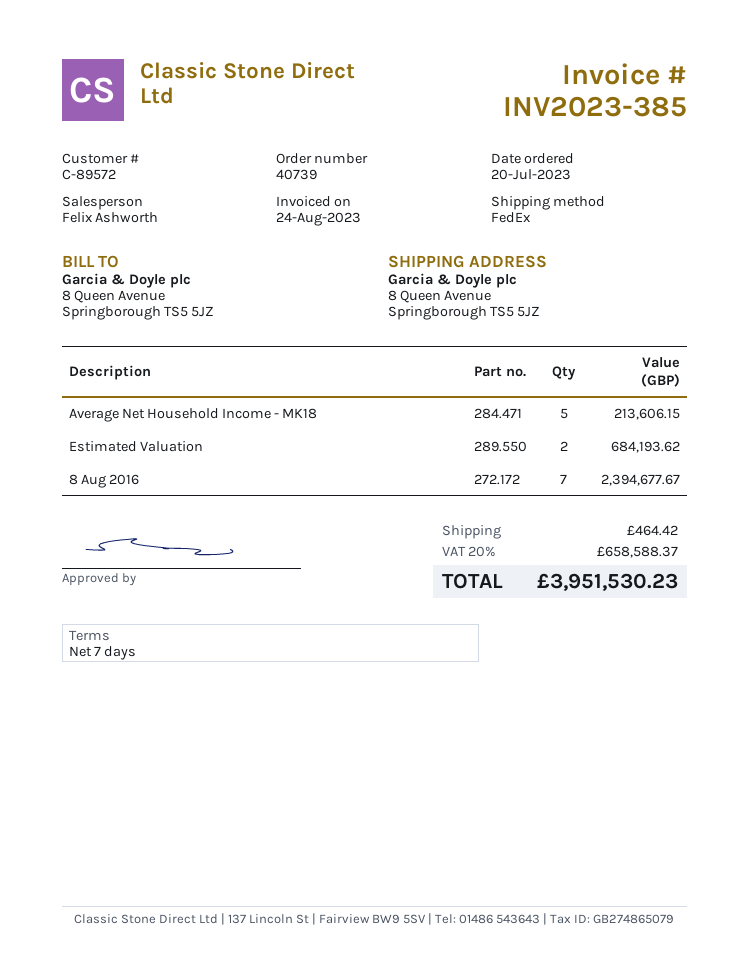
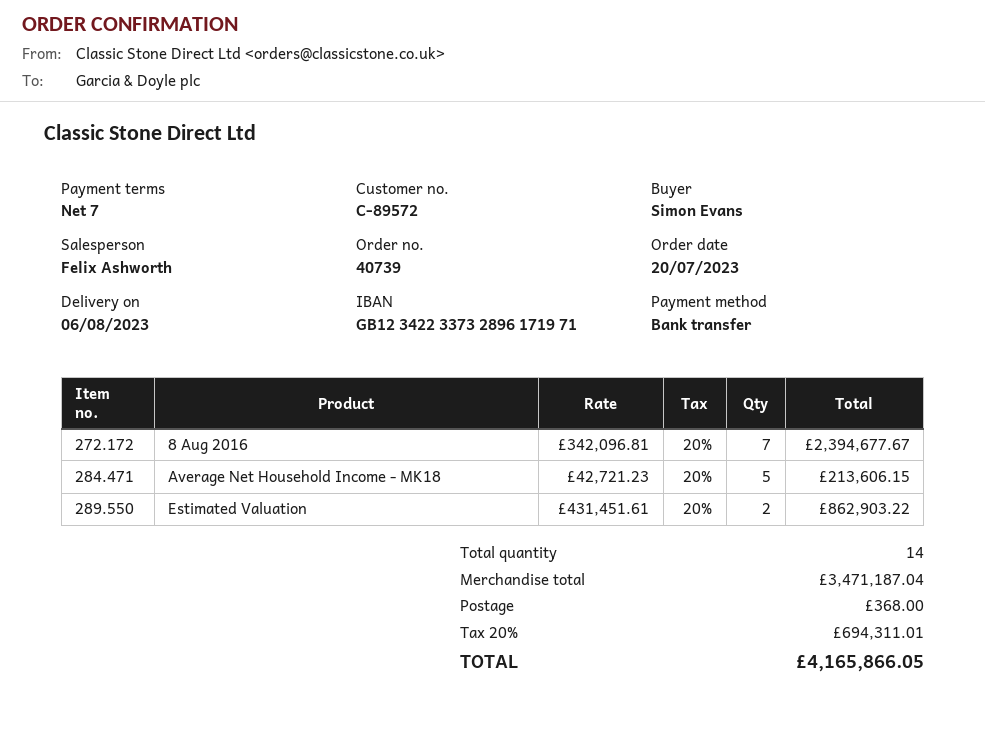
Estimated Valuation: 2 for 684193.62 -> 2 for 862903.22
shipping: 464.42 -> 368.00
tax: 20% = 658588.37 -> 20% = 694311.01
total: 3951530.23 -> 4165866.05

